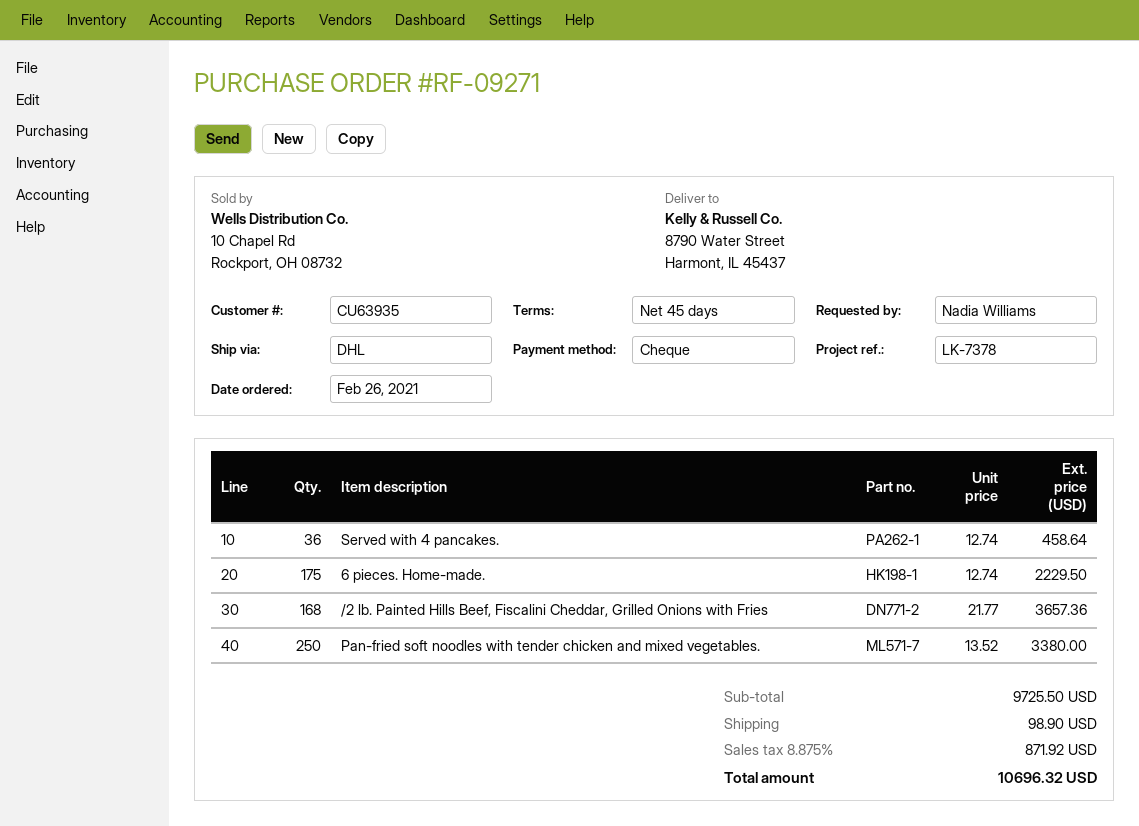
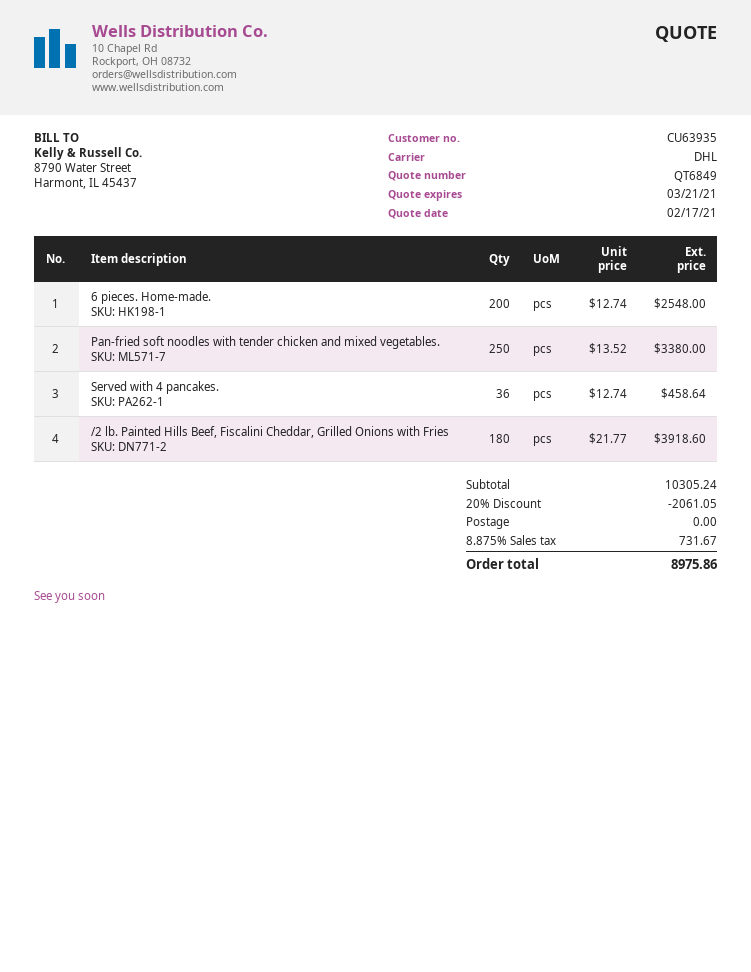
6 pieces. Home-made.: 175 x 12.74 = 2229.50 -> 200 x 12.74 = 2548.00
/2 lb. Painted Hills Beef, Fiscalini Cheddar, Grilled Onions with Fries: 168 x 21.77 = 3657.36 -> 180 x 21.77 = 3918.60
subtotal: 9725.50 -> 10305.24
discount: none -> 20% = 2061.05
shipping: 98.90 -> 0.00
tax: 8.875% = 871.92 -> 8.875% = 731.67
total: 10696.32 -> 8975.86

